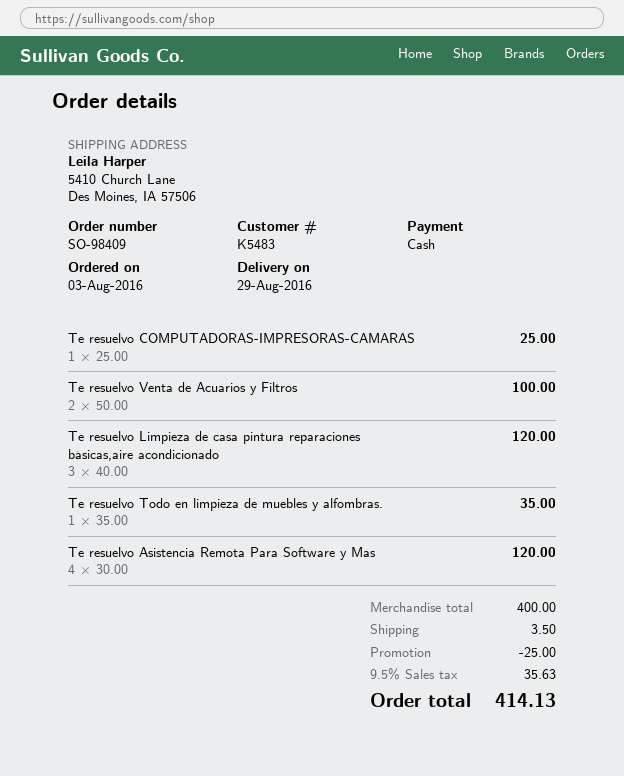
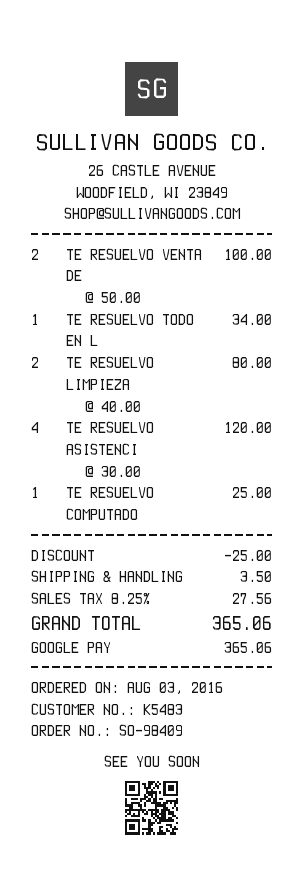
payment method: cash -> Google Pay
Te resuelvo Limpieza de casa pintura reparaciones básicas,aire acondicionado: 3 x 40.00 = 120.00 -> 2 x 40.00 = 80.00
Te resuelvo Todo en limpieza de muebles y alfombras.: 1 x 35.00 = 35.00 -> 1 x 34.00 = 34.00
tax: 9.5% = 35.63 -> 8.25% = 27.56
total: 414.13 -> 365.06

